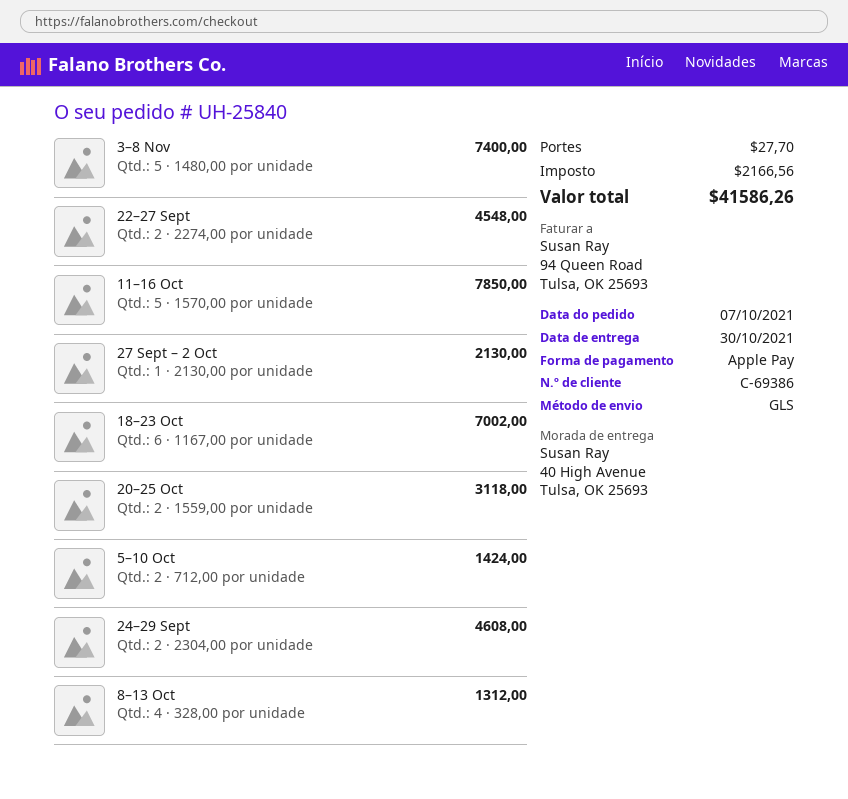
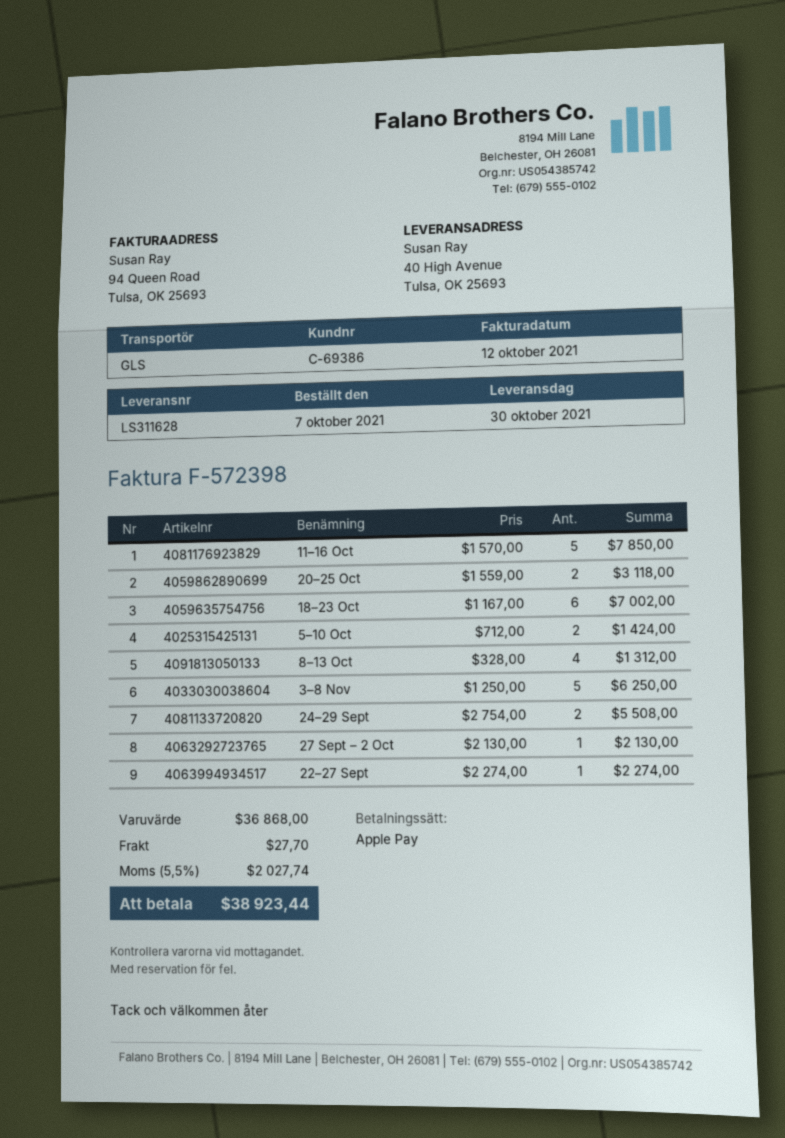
3–8 Nov: 5 x 1480.00 = 7400.00 -> 5 x 1250.00 = 6250.00
22–27 Sept: 2 x 2274.00 = 4548.00 -> 1 x 2274.00 = 2274.00
24–29 Sept: 2 x 2304.00 = 4608.00 -> 2 x 2754.00 = 5508.00
tax: 2166.56 -> 2027.74
total: 41586.26 -> 38923.44

